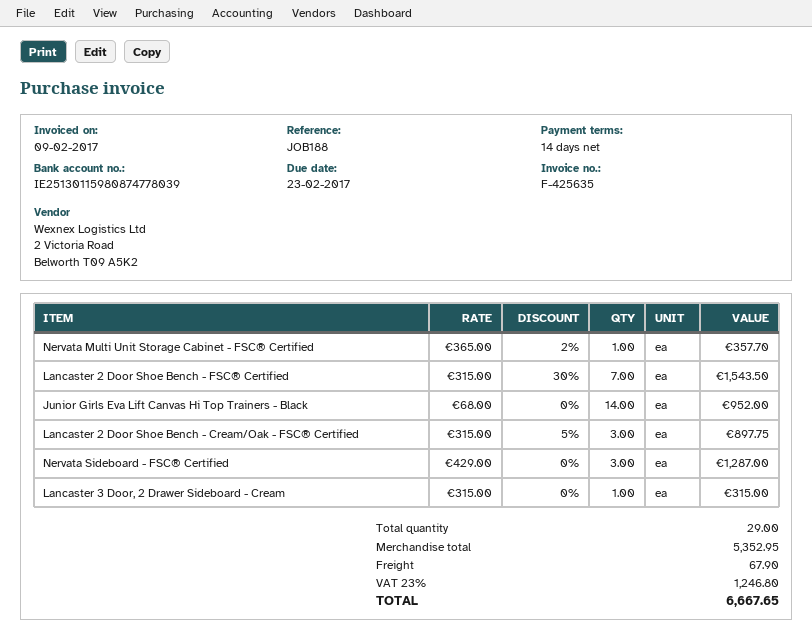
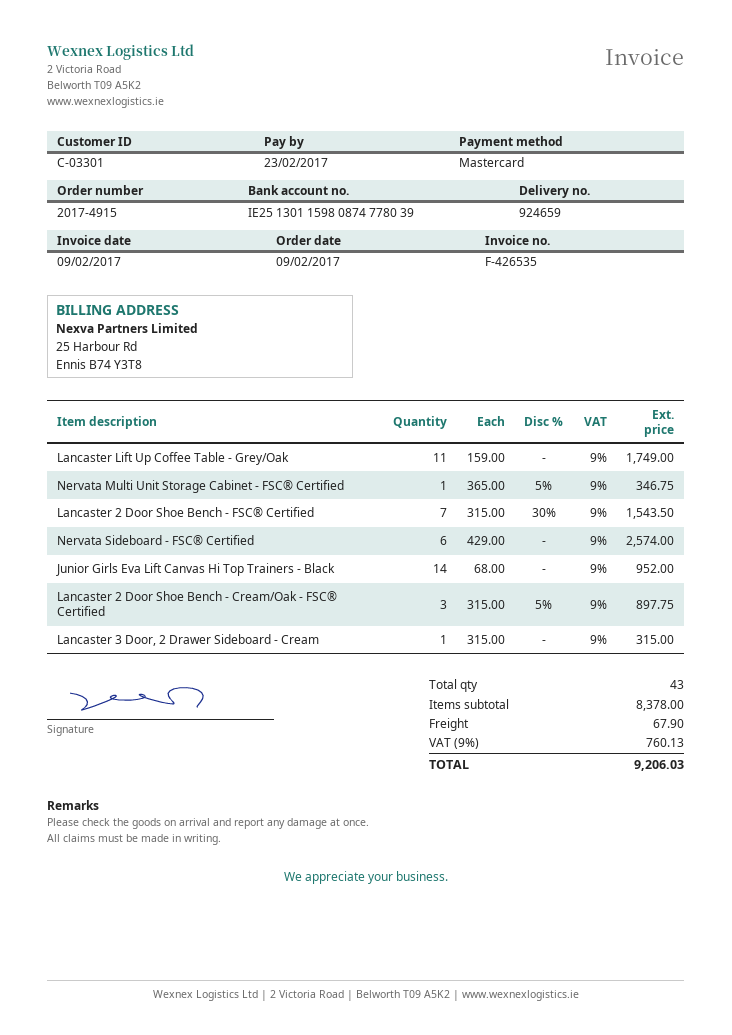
invoice number: F-425635 -> F-426535
Nervata Multi Unit Storage Cabinet - FSC® Certified: 1 x 365.00 - 2% = 357.70 -> 1 x 365.00 - 5% = 346.75
Nervata Sideboard - FSC® Certified: 3 x 429.00 = 1287.00 -> 6 x 429.00 = 2574.00
Lancaster Lift Up Coffee Table - Grey/Oak: none -> 11 x 159.00 = 1749.00
total quantity: 29 -> 43
subtotal: 5352.95 -> 8378.00
tax: 23% = 1246.80 -> 9% = 760.13
total: 6667.65 -> 9206.03

